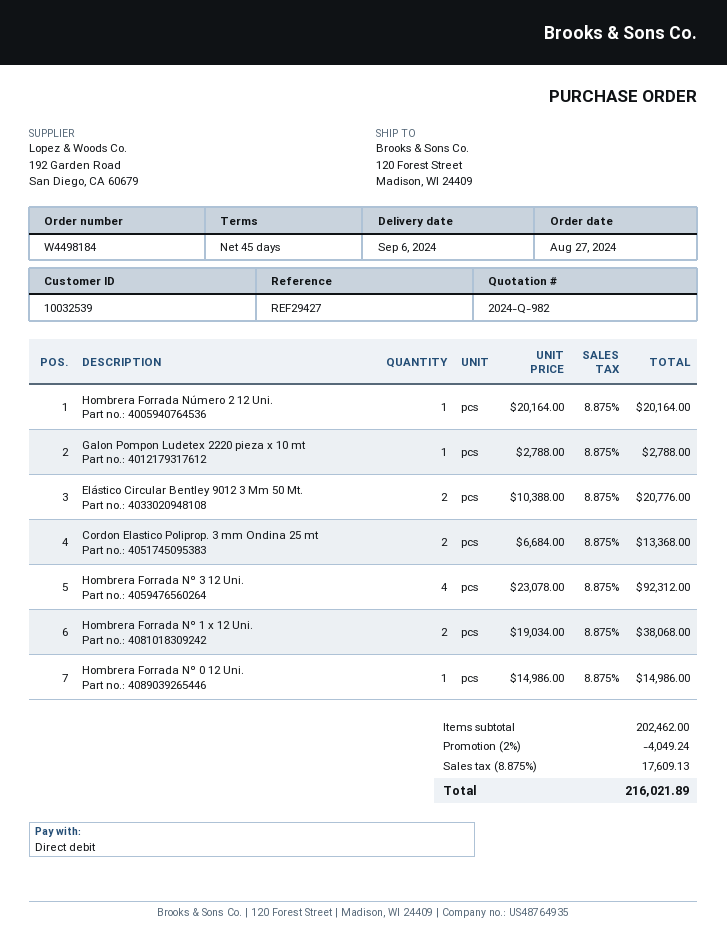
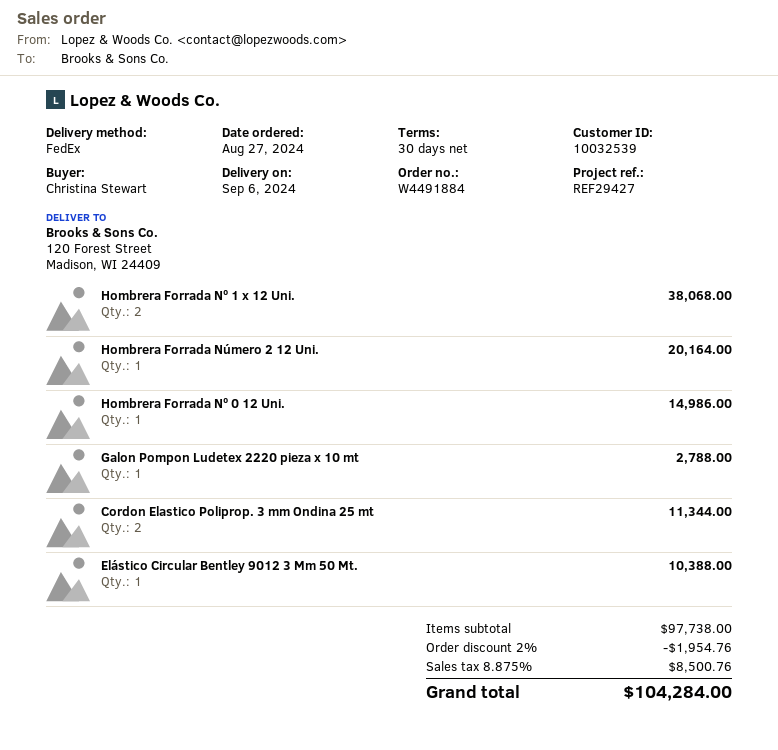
order number: W4498184 -> W4491884
payment terms: 45 days -> 30 days
Elástico Circular Bentley 9012 3 Mm 50 Mt.: 2 for 20776.00 -> 1 for 10388.00
Cordon Elastico Poliprop. 3 mm Ondina 25 mt: 2 for 13368.00 -> 2 for 11344.00
Hombrera Forrada Nº 3 12 Uni.: 4 for 92312.00 -> none
subtotal: 202462.00 -> 97738.00
discount: 2% = 4049.24 -> 2% = 1954.76
tax: 8.875% = 17609.13 -> 8.875% = 8500.76
total: 216021.89 -> 104284.00

